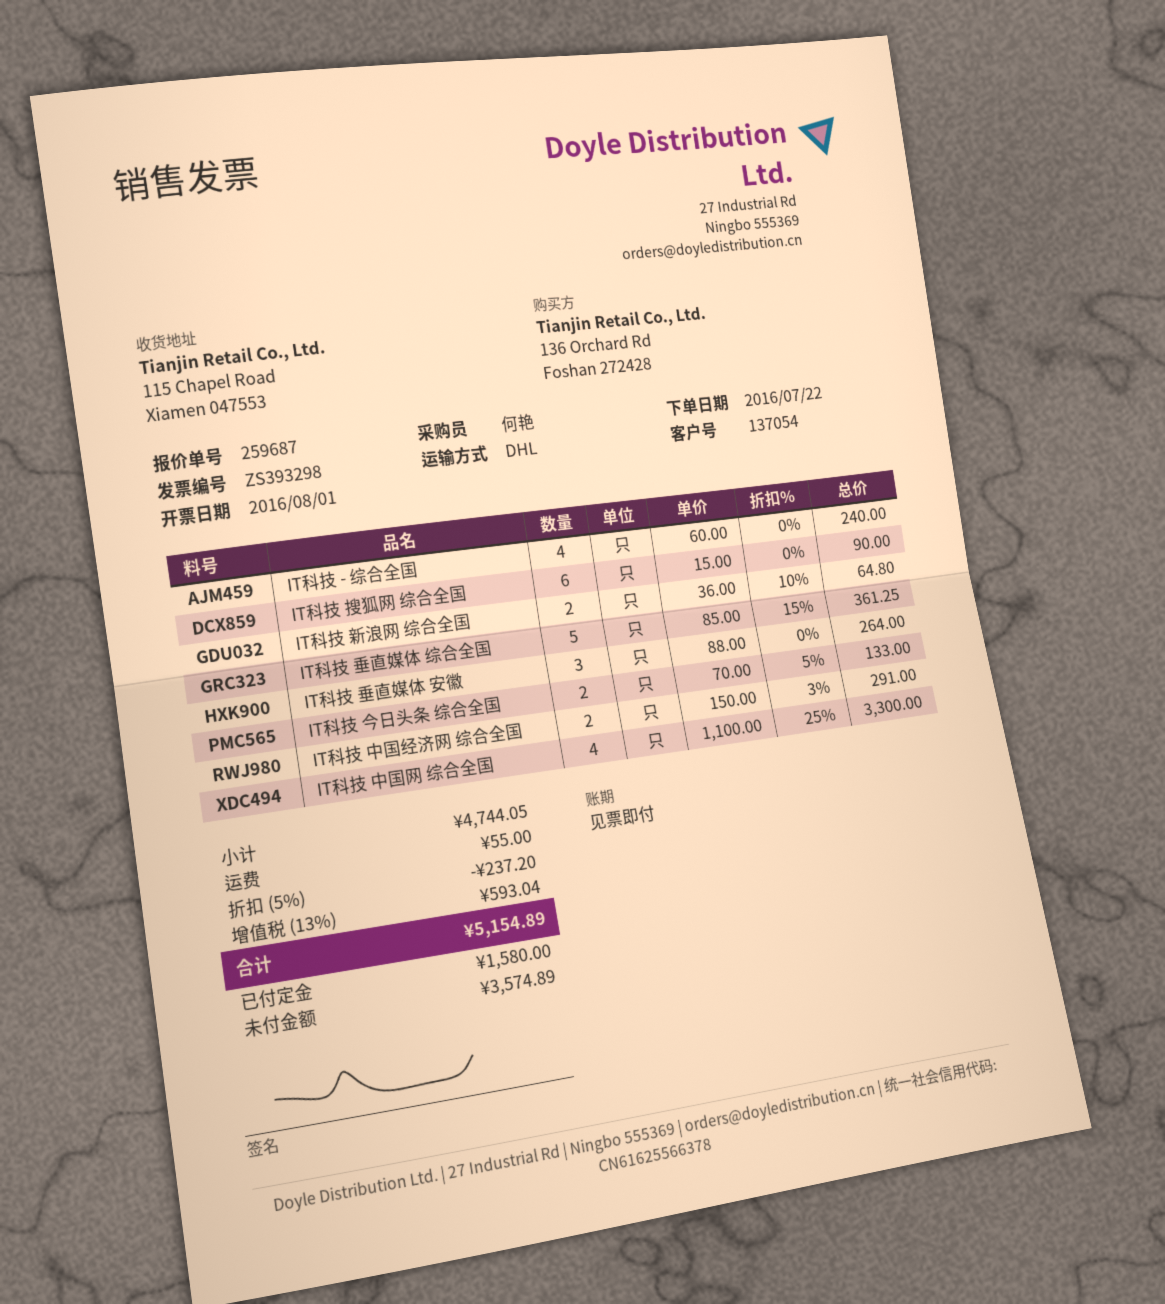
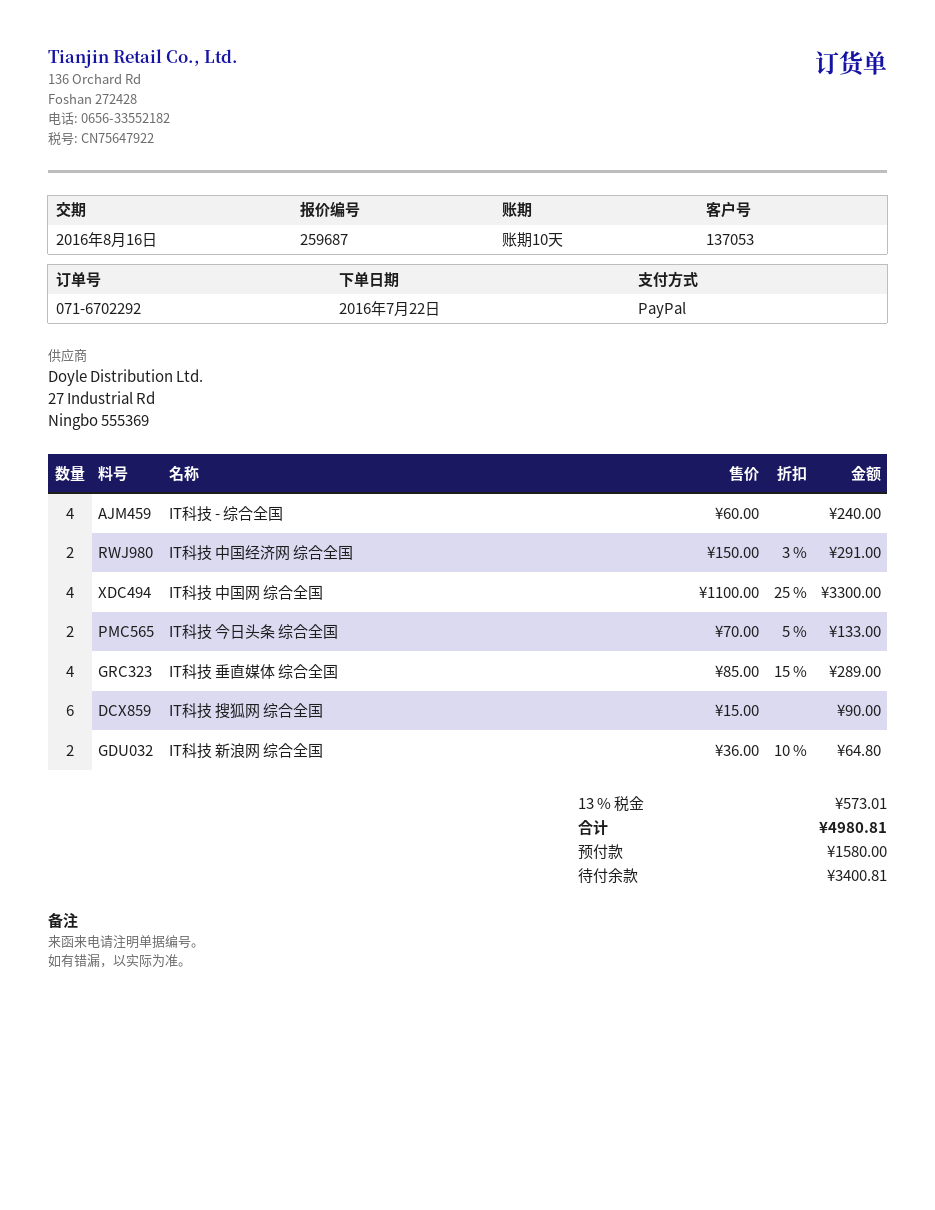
payment terms: on receipt -> 10 days
customer number: 137054 -> 137053
IT科技 垂直媒体 综合全国: 5 x 85.00 - 15% = 361.25 -> 4 x 85.00 - 15% = 289.00
IT科技 垂直媒体 安徽: 3 x 88.00 = 264.00 -> none
discount: 5% = 237.20 -> none
shipping: 55.00 -> none
tax: 13% = 593.04 -> 13% = 573.01
total: 5154.89 -> 4980.81
balance: 3574.89 -> 3400.81

